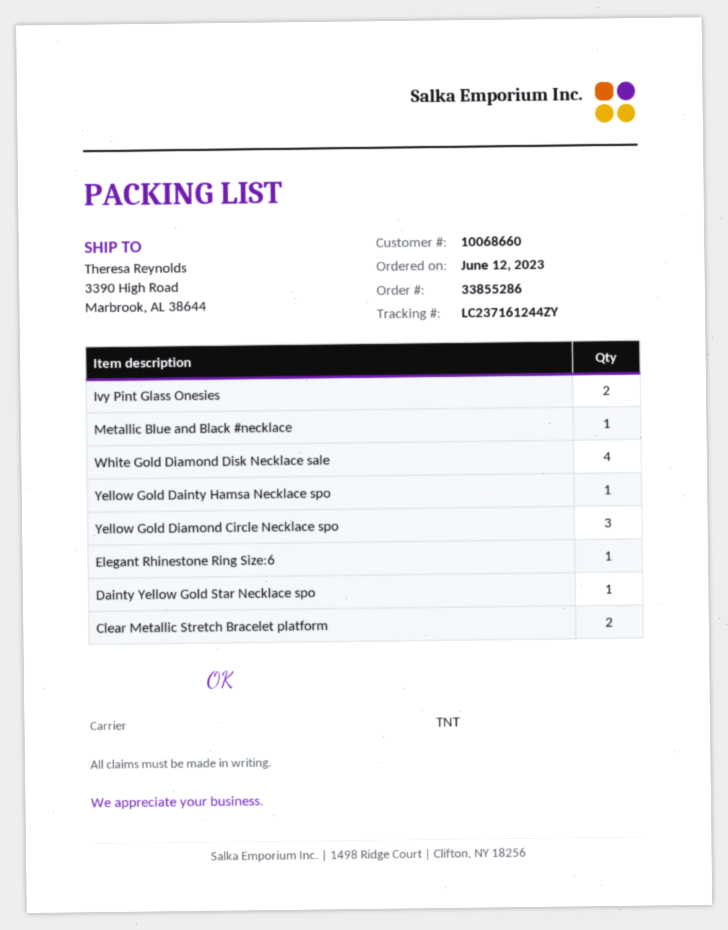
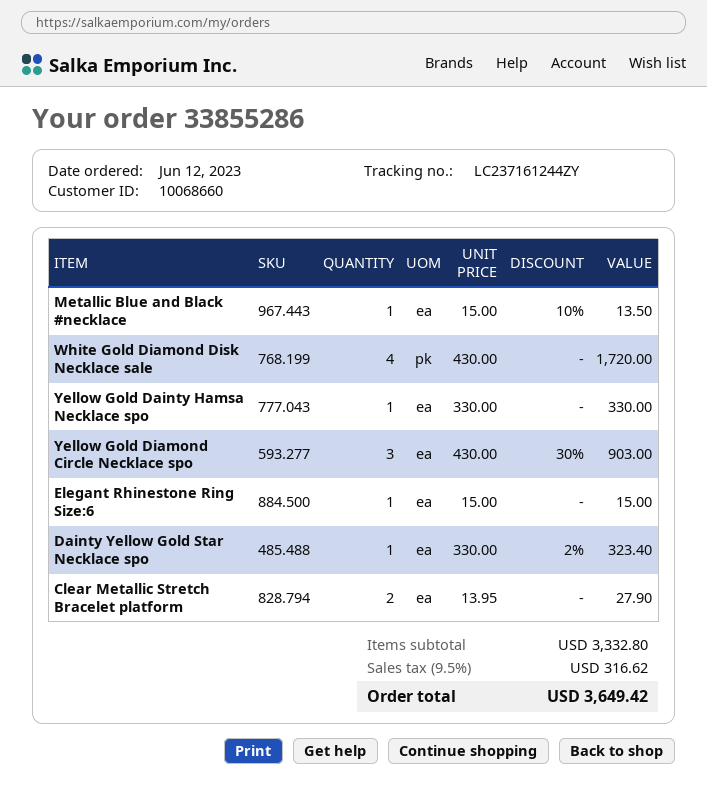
Ivy Pint Glass Onesies: 2 -> none

